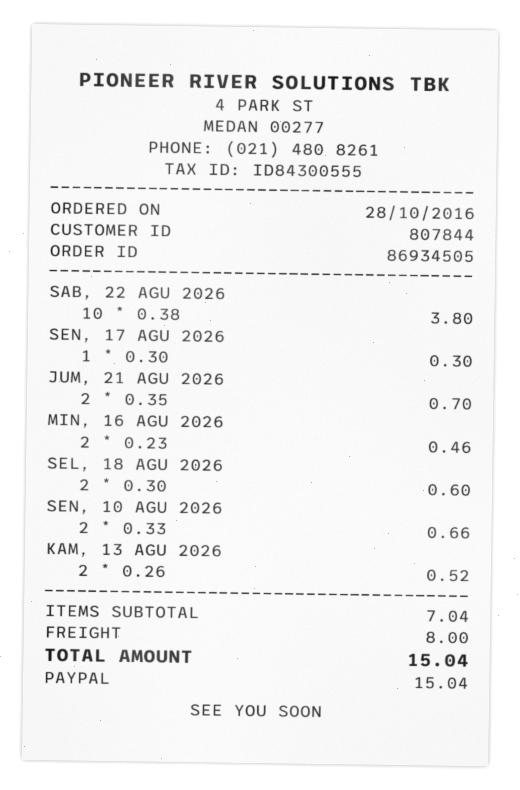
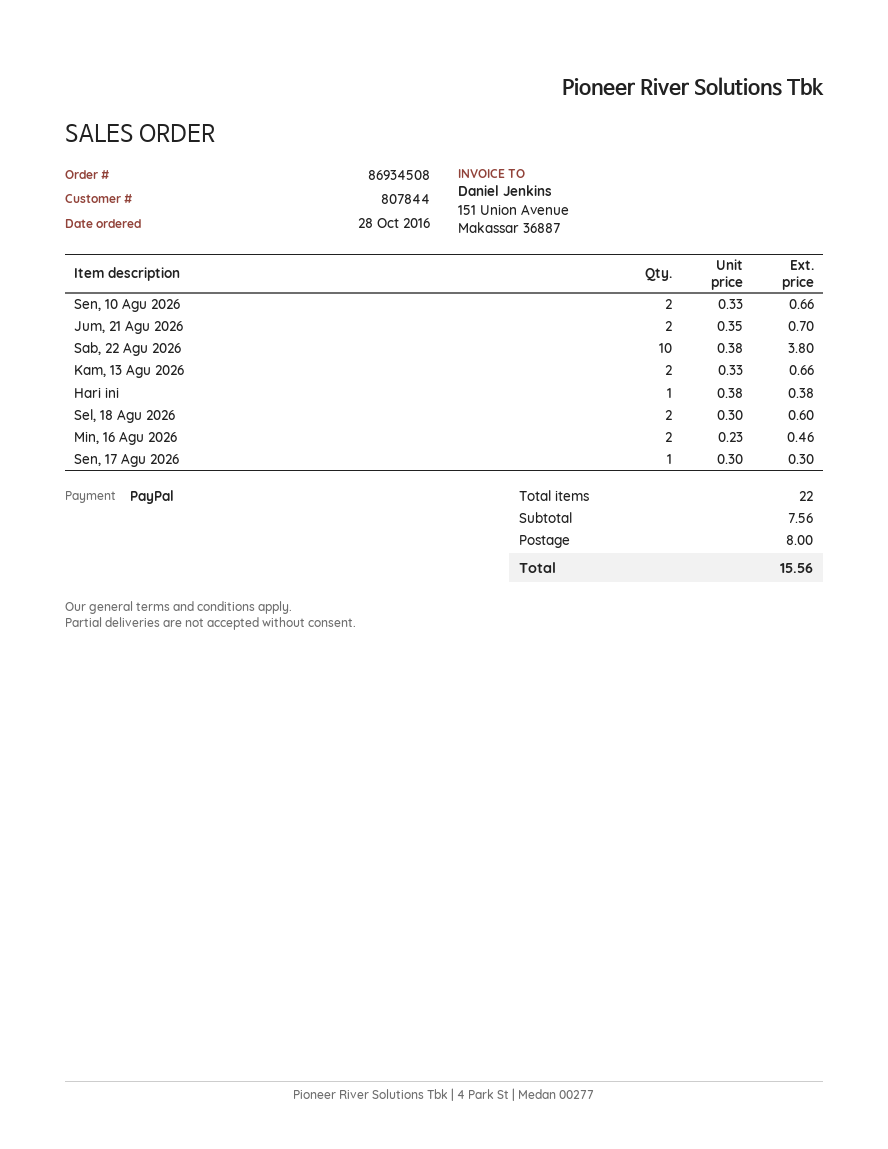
order number: 86934505 -> 86934508
KAM, 13 AGU 2026: 2 x 0.26 = 0.52 -> 2 x 0.33 = 0.66
Hari ini: none -> 1 x 0.38 = 0.38
subtotal: 7.04 -> 7.56
total: 15.04 -> 15.56

